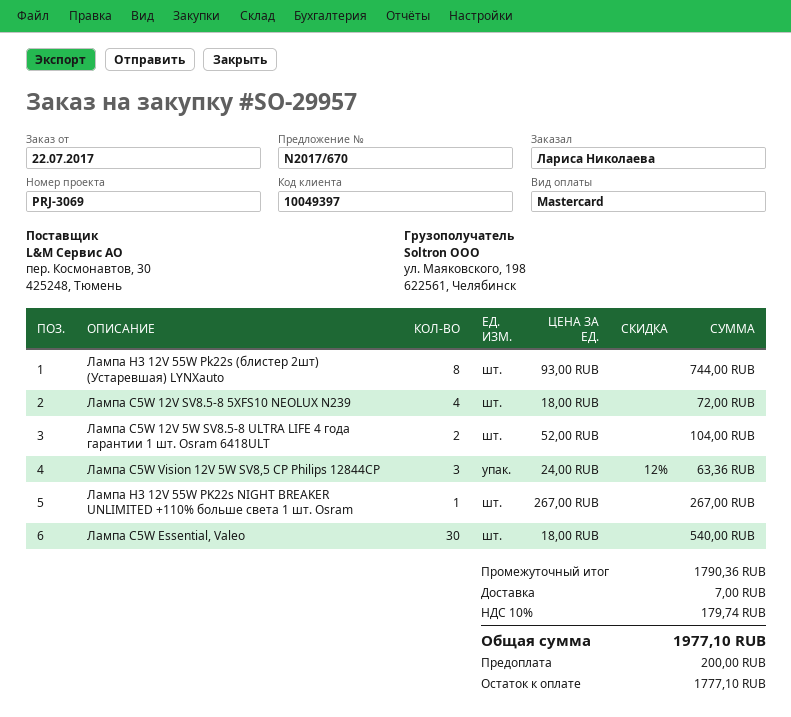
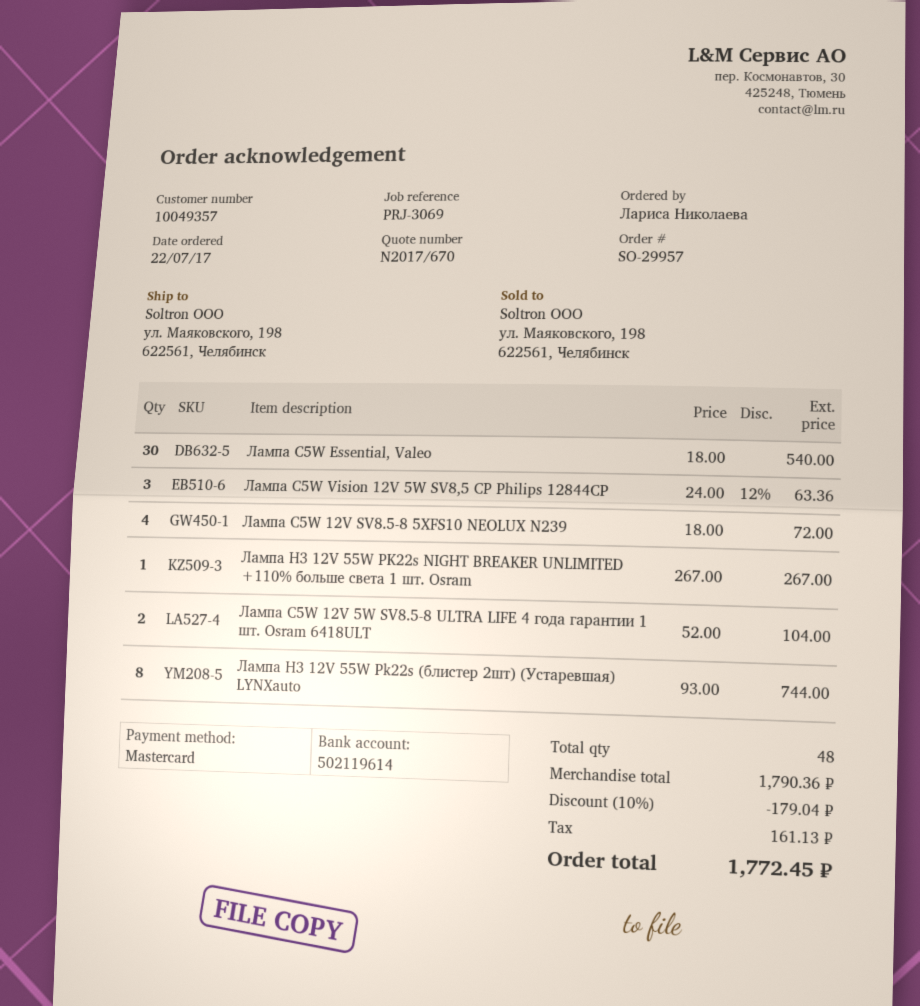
customer number: 10049397 -> 10049357
discount: none -> 10% = 179.04
shipping: 7.00 -> none
tax: 179.74 -> 161.13
total: 1977.10 -> 1772.45

